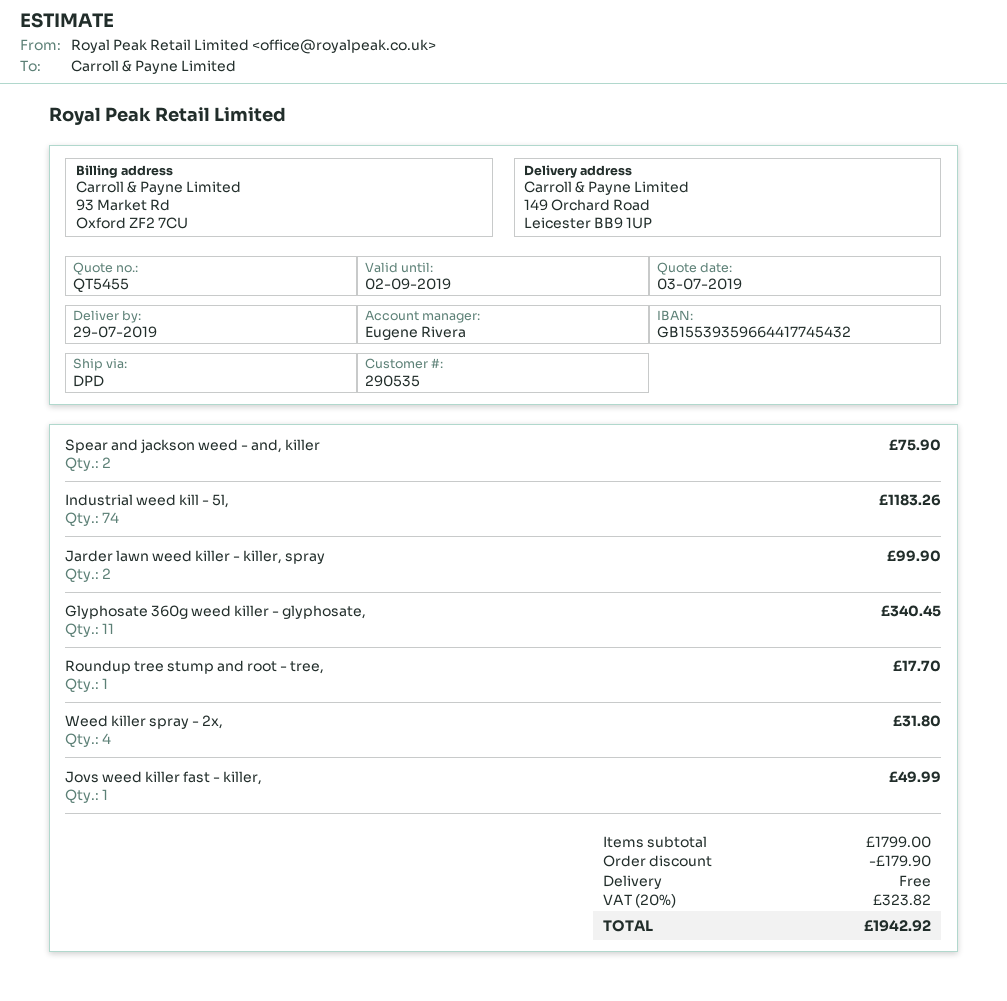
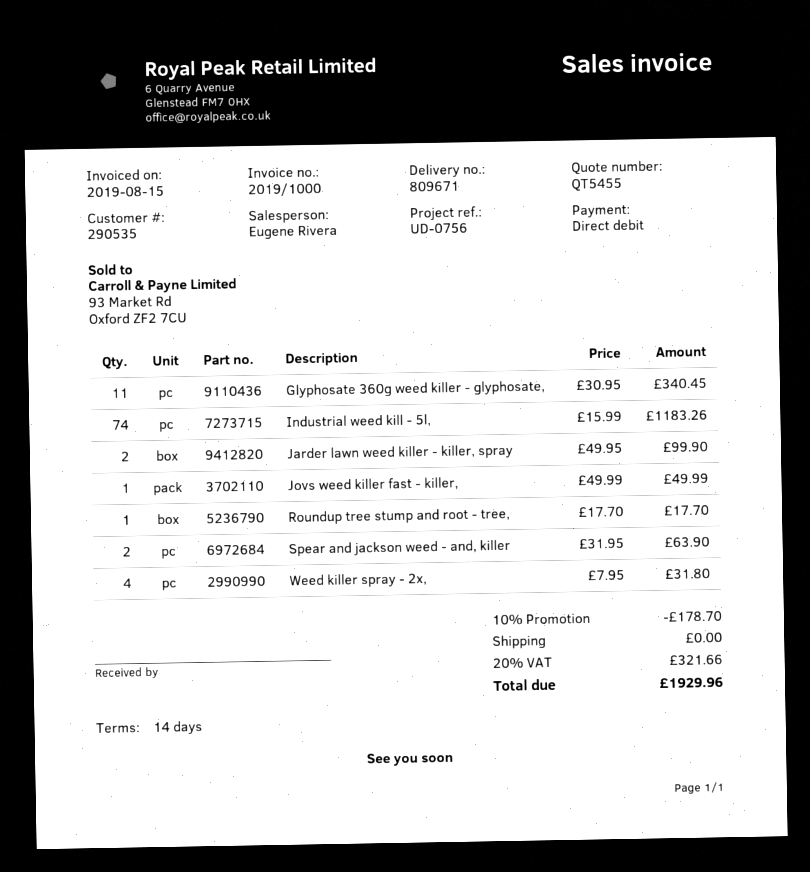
Spear and jackson weed - and, killer: 2 for 75.90 -> 2 for 63.90
discount: 179.90 -> 178.70
tax: 20% = 323.82 -> 20% = 321.66
total: 1942.92 -> 1929.96

